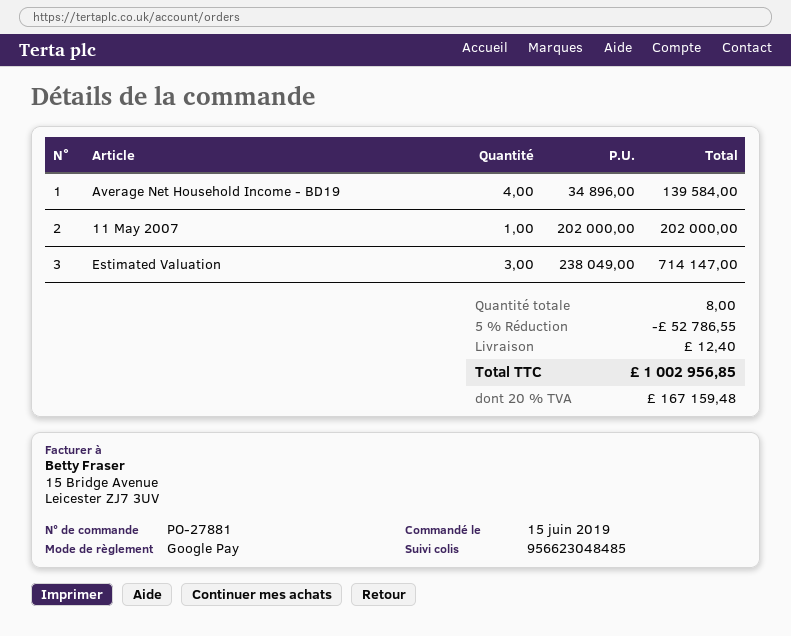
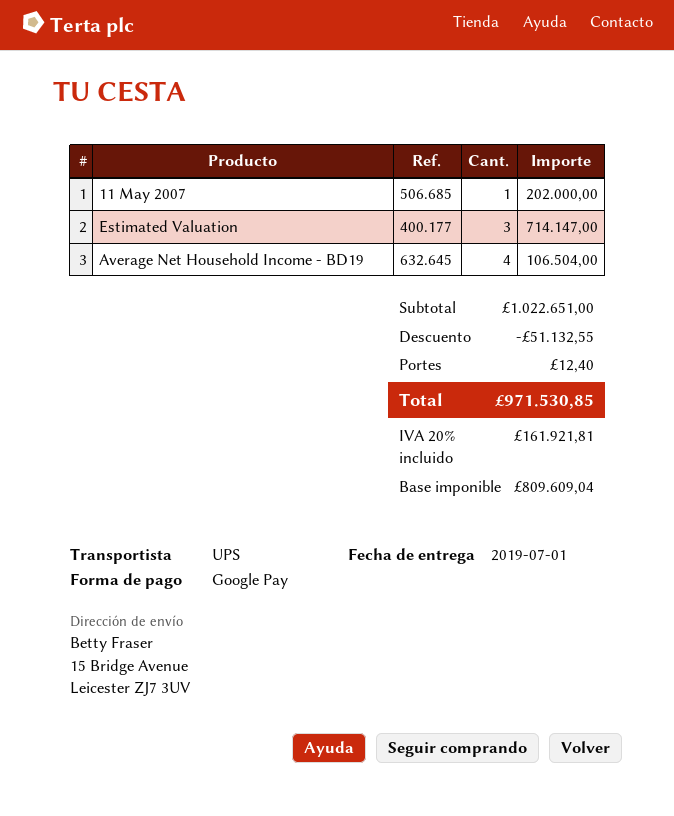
Average Net Household Income - BD19: 4 for 139584.00 -> 4 for 106504.00
discount: 52786.55 -> 51132.55
tax: 20% = 167159.48 -> 20% = 161921.81
total: 1002956.85 -> 971530.85

